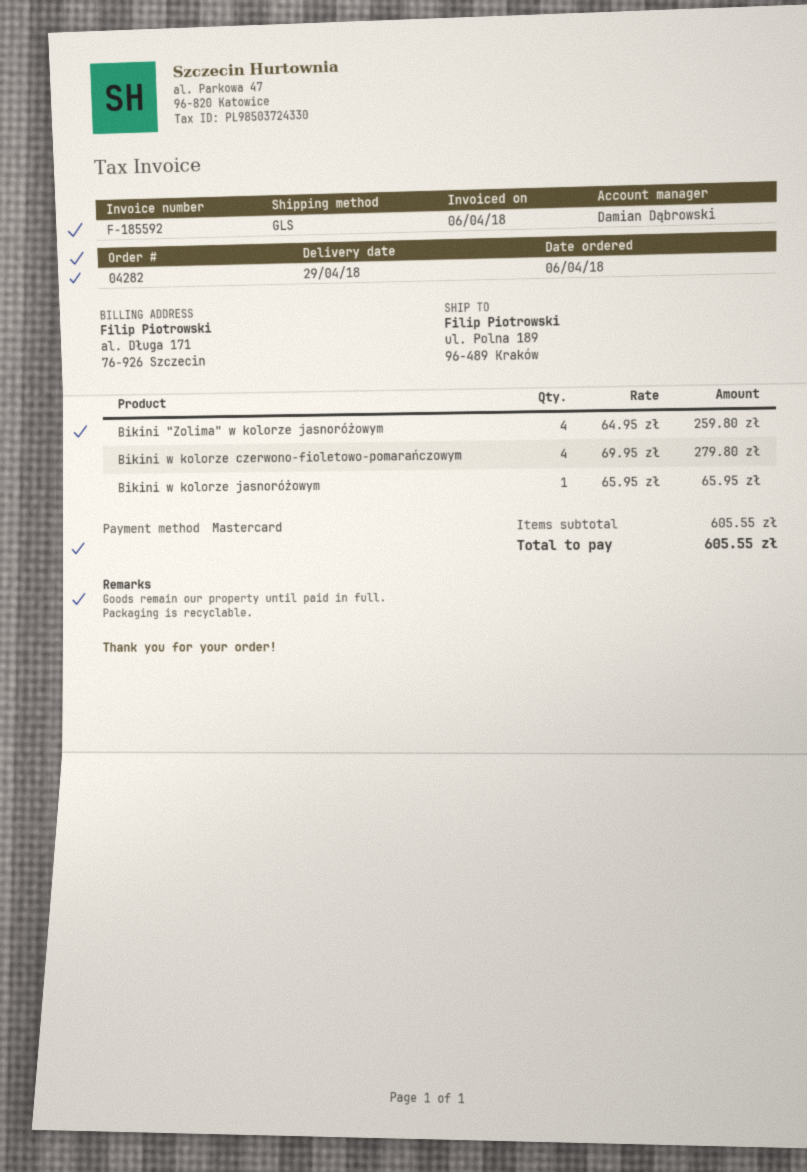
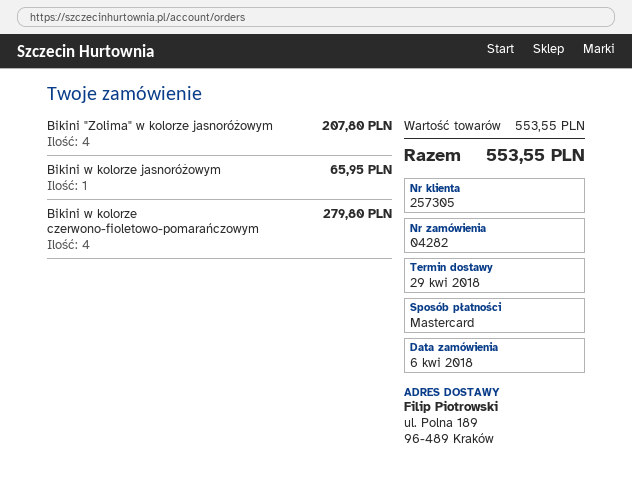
Bikini "Zolima" w kolorze jasnoróżowym: 4 for 259.80 -> 4 for 207.80
subtotal: 605.55 -> 553.55
total: 605.55 -> 553.55

